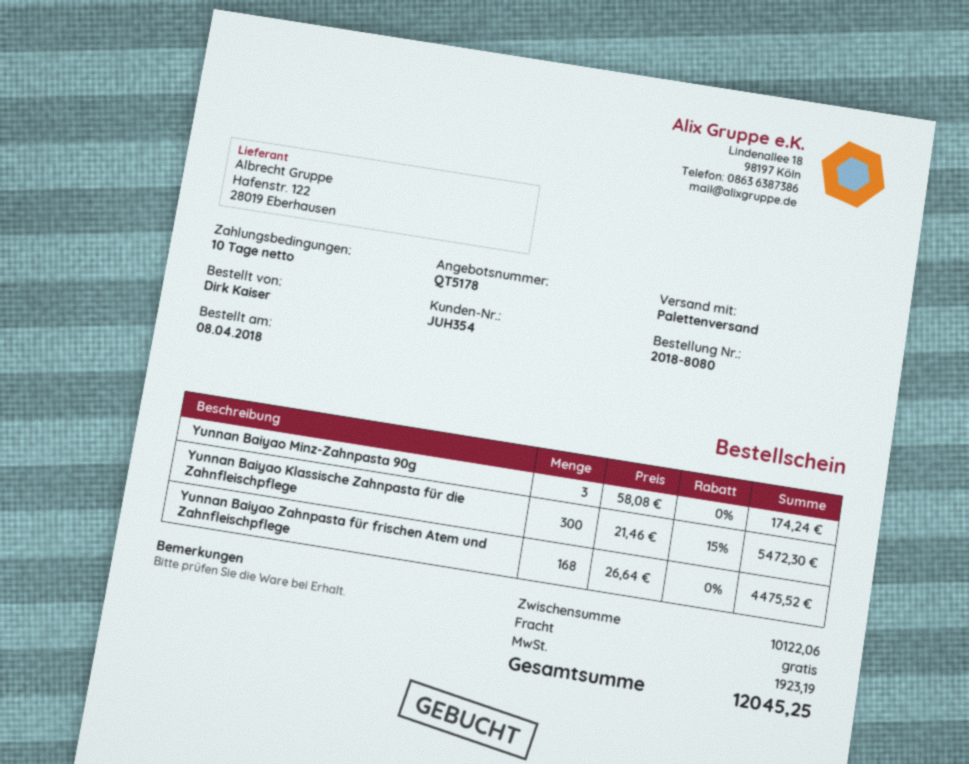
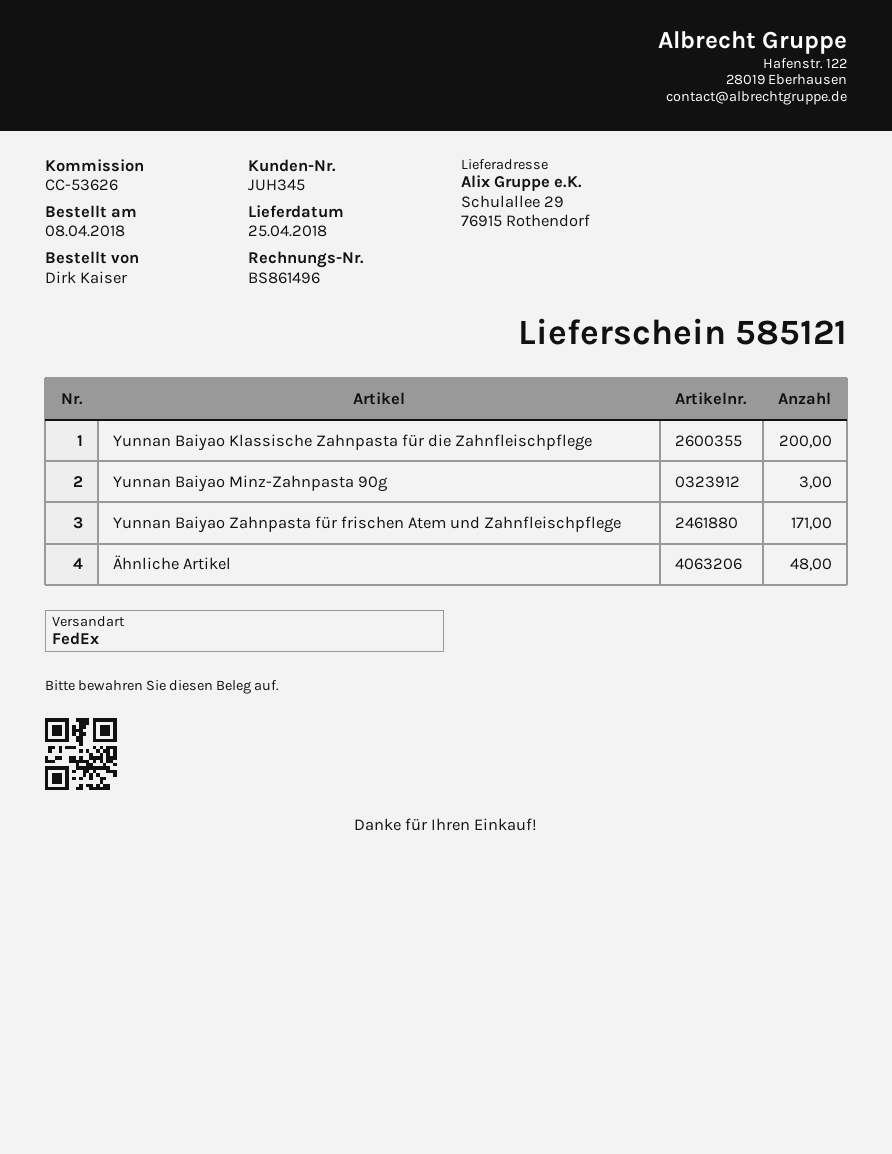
customer number: JUH354 -> JUH345
shipping method: pallet freight -> FedEx
Yunnan Baiyao Klassische Zahnpasta für die Zahnfleischpflege: 300 -> 200
Yunnan Baiyao Zahnpasta für frischen Atem und Zahnfleischpflege: 168 -> 171
Ähnliche Artikel: none -> 48

